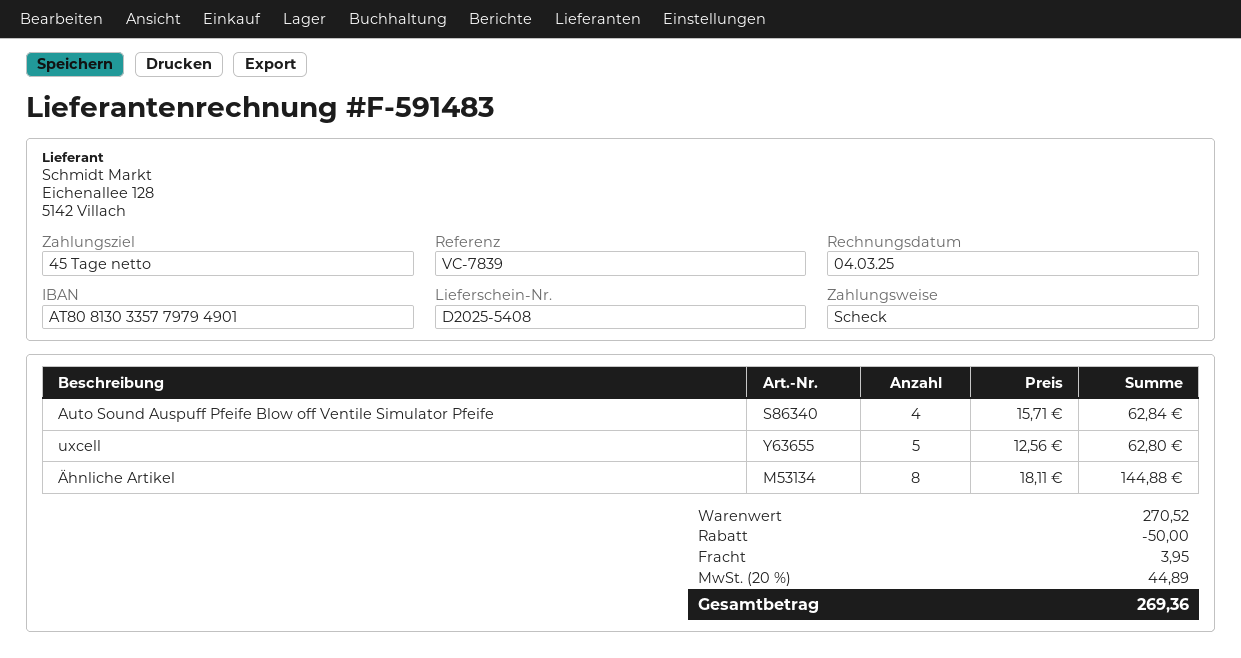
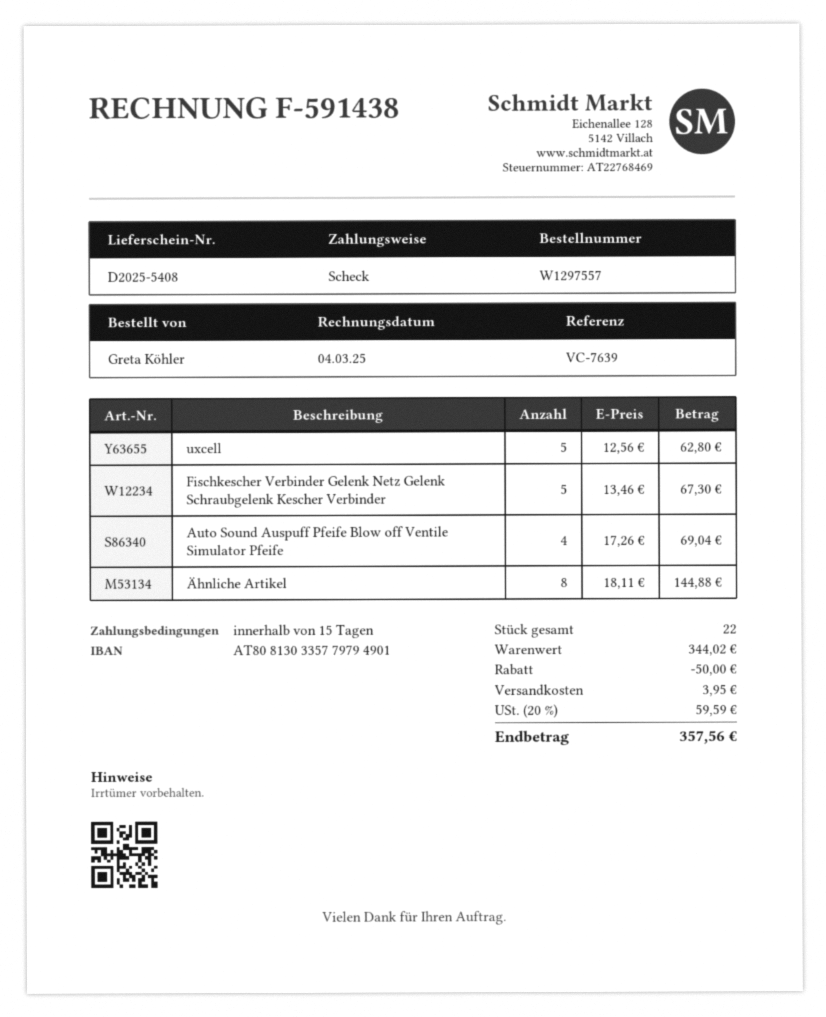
invoice number: F-591483 -> F-591438
payment terms: 45 days -> 15 days
reference: VC-7839 -> VC-7639
Auto Sound Auspuff Pfeife Blow off Ventile Simulator Pfeife: 4 x 15.71 = 62.84 -> 4 x 17.26 = 69.04
Fischkescher Verbinder Gelenk Netz Gelenk Schraubgelenk Kescher Verbinder: none -> 5 x 13.46 = 67.30
subtotal: 270.52 -> 344.02
tax: 20% = 44.89 -> 20% = 59.59
total: 269.36 -> 357.56

